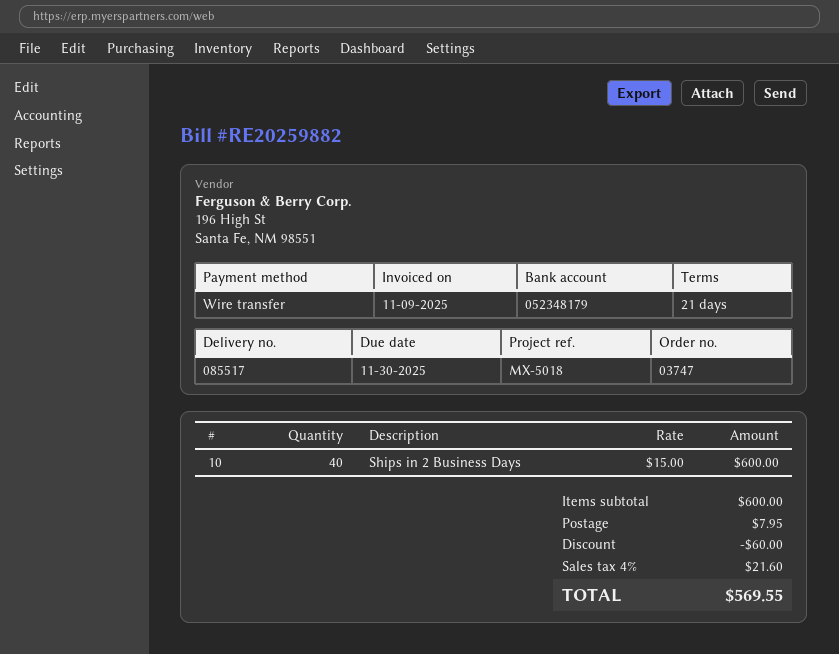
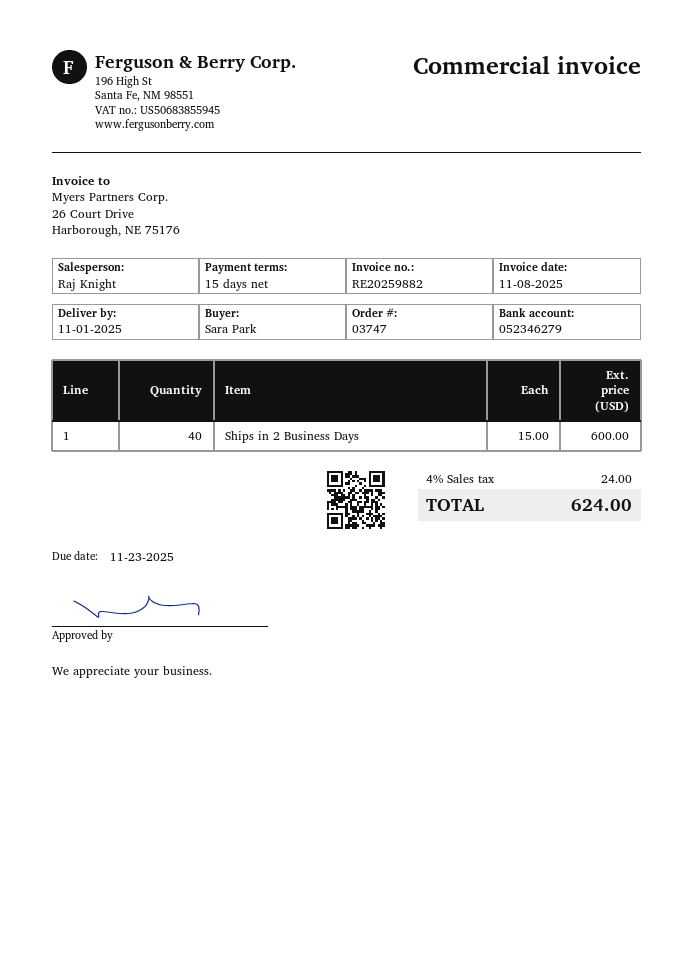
invoice date: 2025-11-09 -> 2025-11-08
payment terms: 21 days -> 15 days
due date: 2025-11-30 -> 2025-11-23
bank account: 052348179 -> 052346279
discount: 60.00 -> none
shipping: 7.95 -> none
tax: 4% = 21.60 -> 4% = 24.00
total: 569.55 -> 624.00

